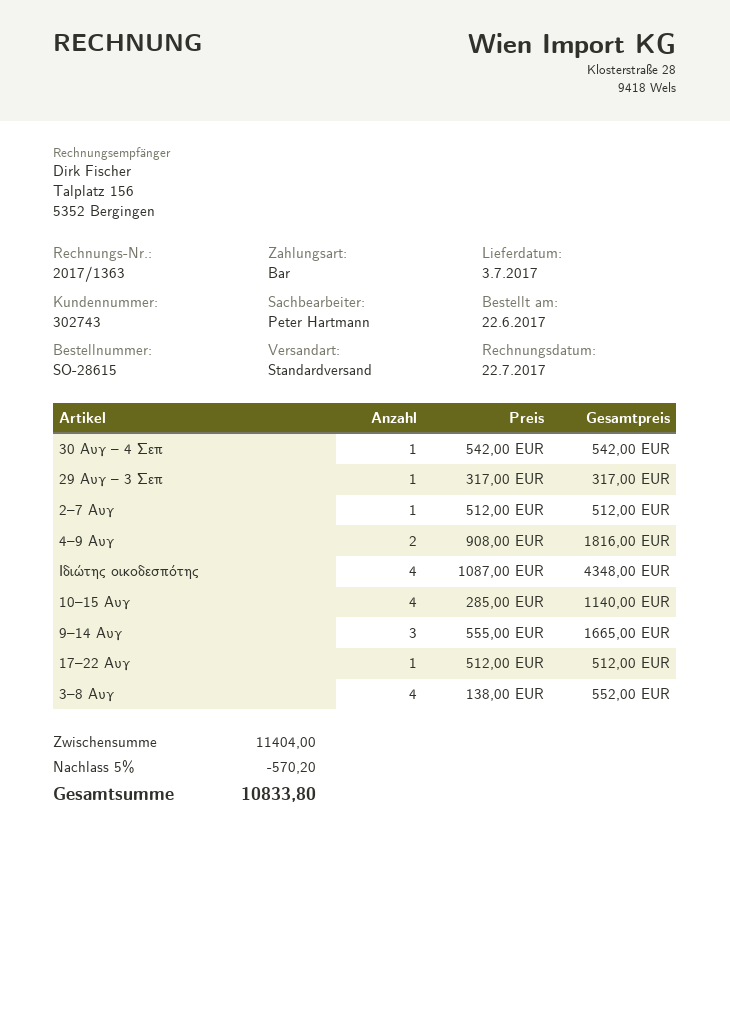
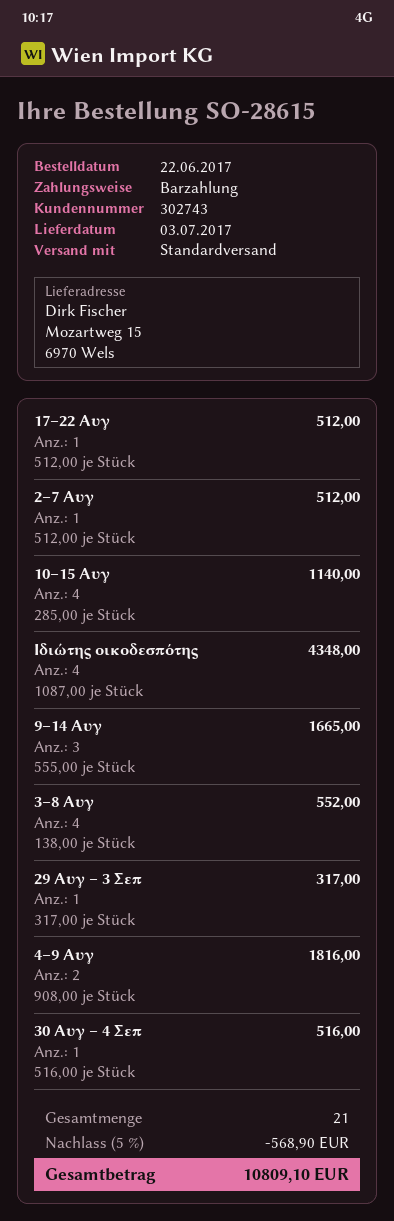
30 Αυγ – 4 Σεπ: 1 x 542.00 = 542.00 -> 1 x 516.00 = 516.00
discount: 5% = 570.20 -> 5% = 568.90
total: 10833.80 -> 10809.10

